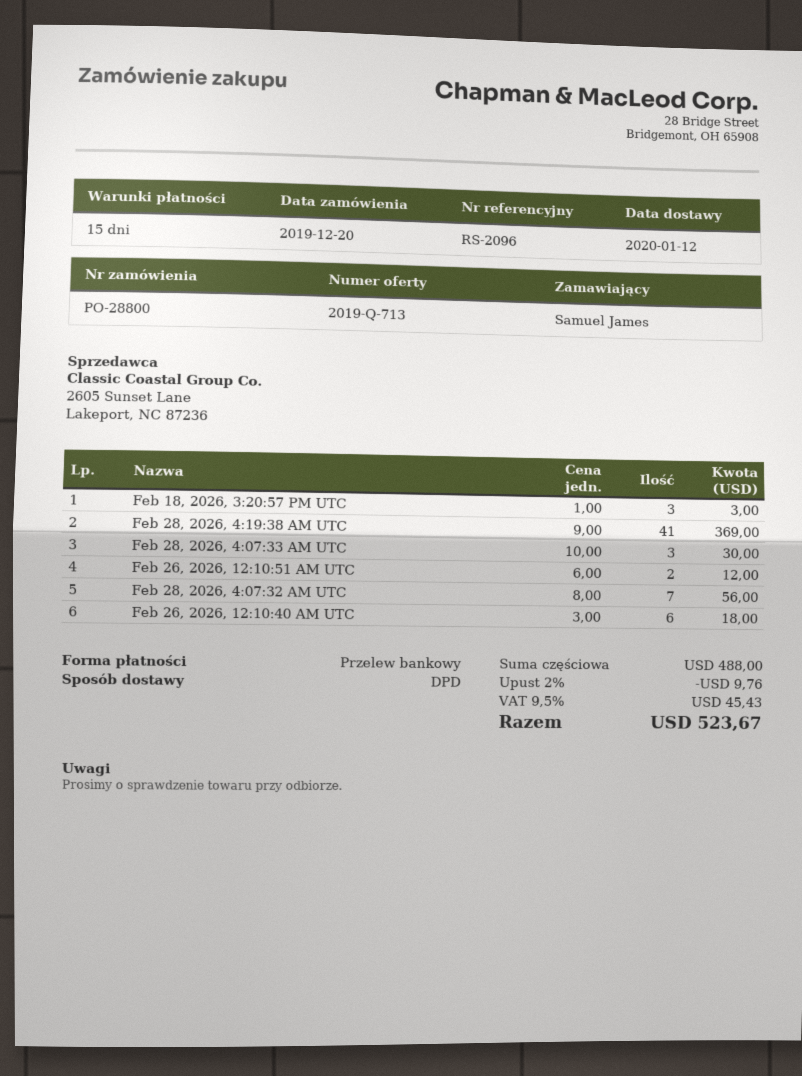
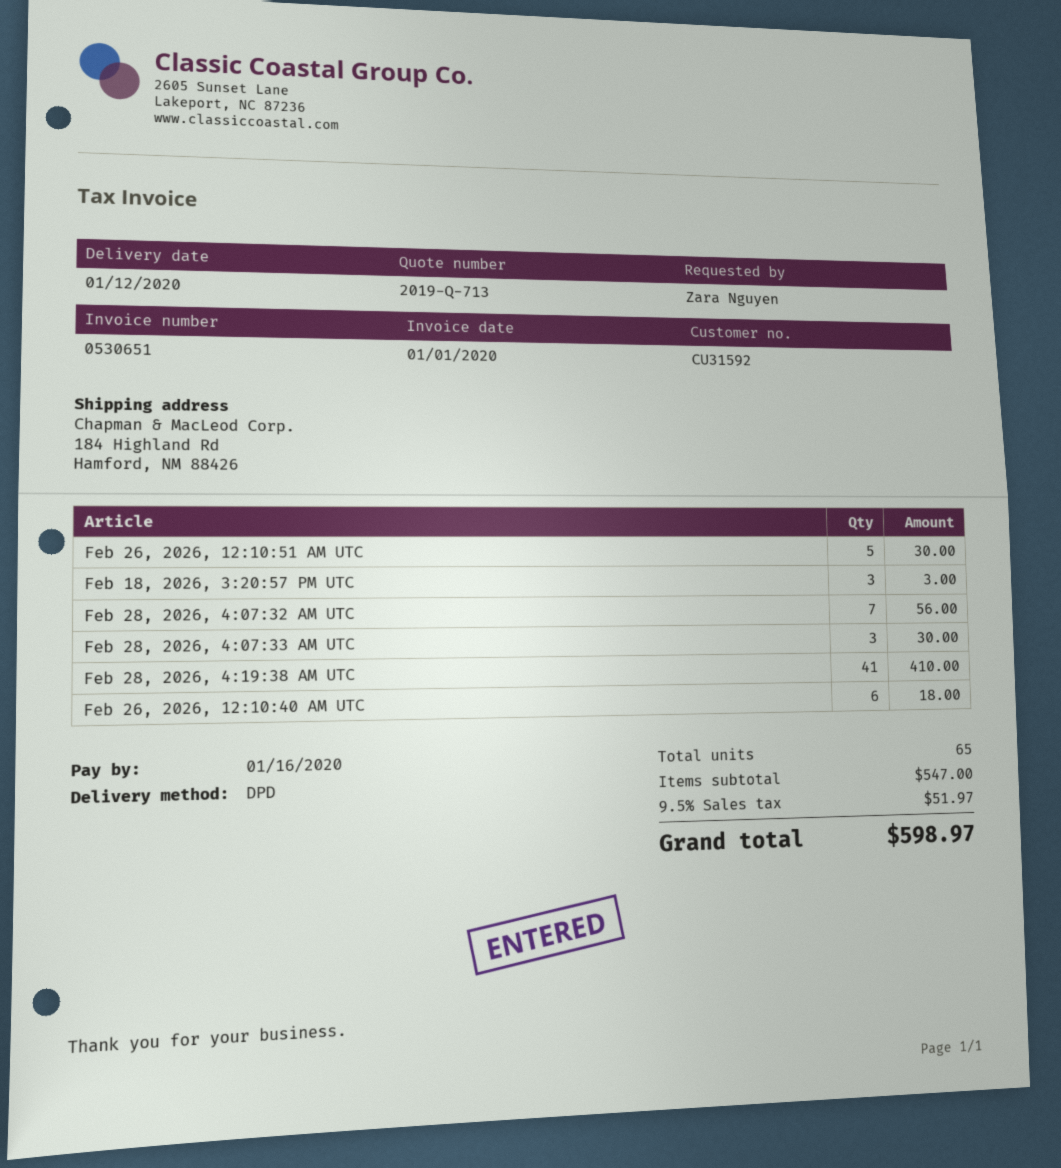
ordered by: Samuel James -> Zara Nguyen
Feb 28, 2026, 4:19:38 AM UTC: 41 for 369.00 -> 41 for 410.00
Feb 26, 2026, 12:10:51 AM UTC: 2 for 12.00 -> 5 for 30.00
subtotal: 488.00 -> 547.00
discount: 2% = 9.76 -> none
tax: 9.5% = 45.43 -> 9.5% = 51.97
total: 523.67 -> 598.97

